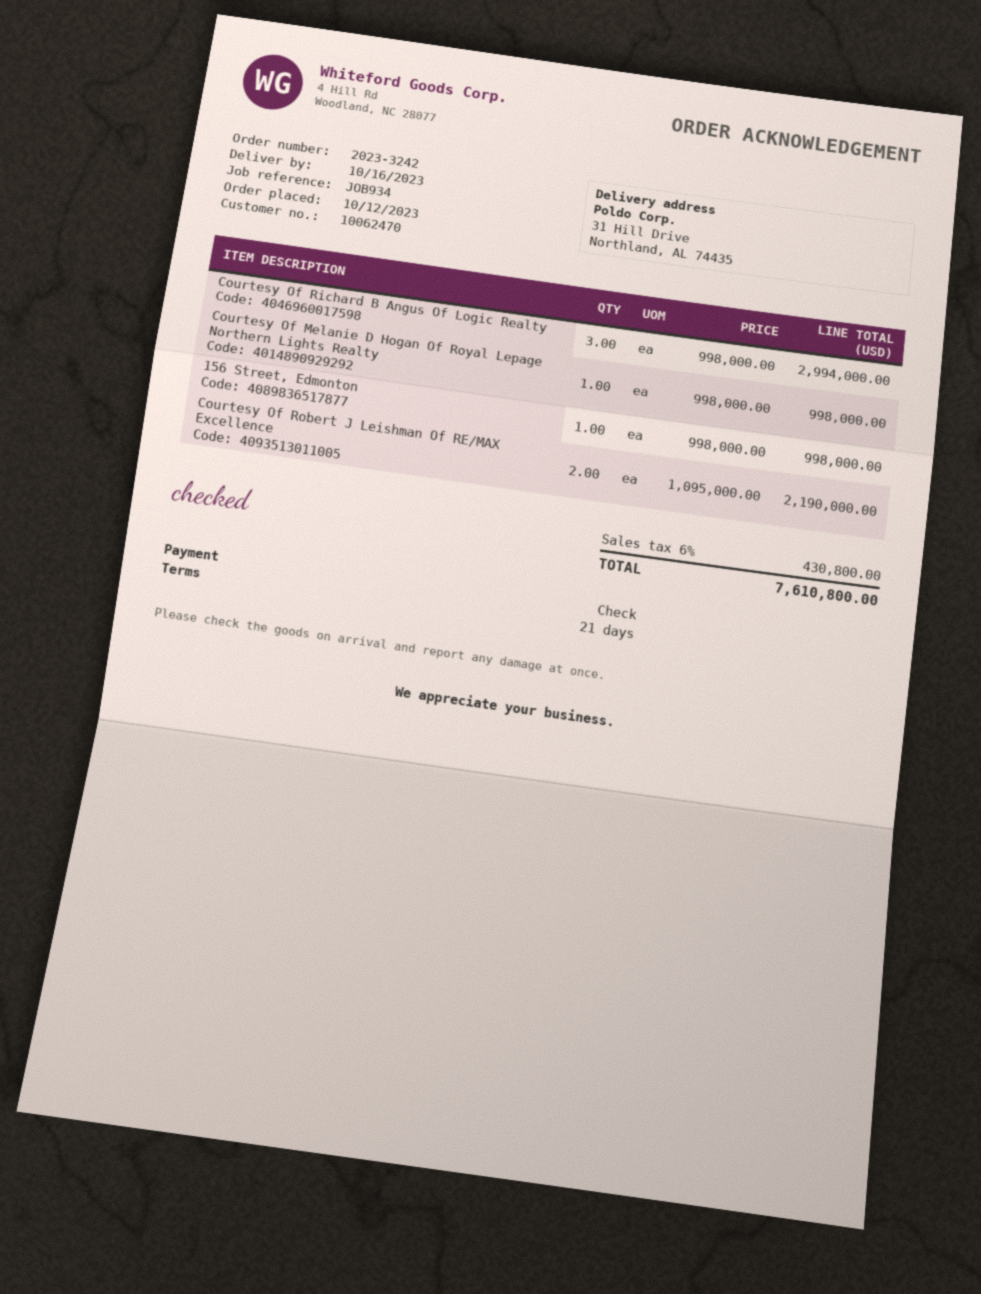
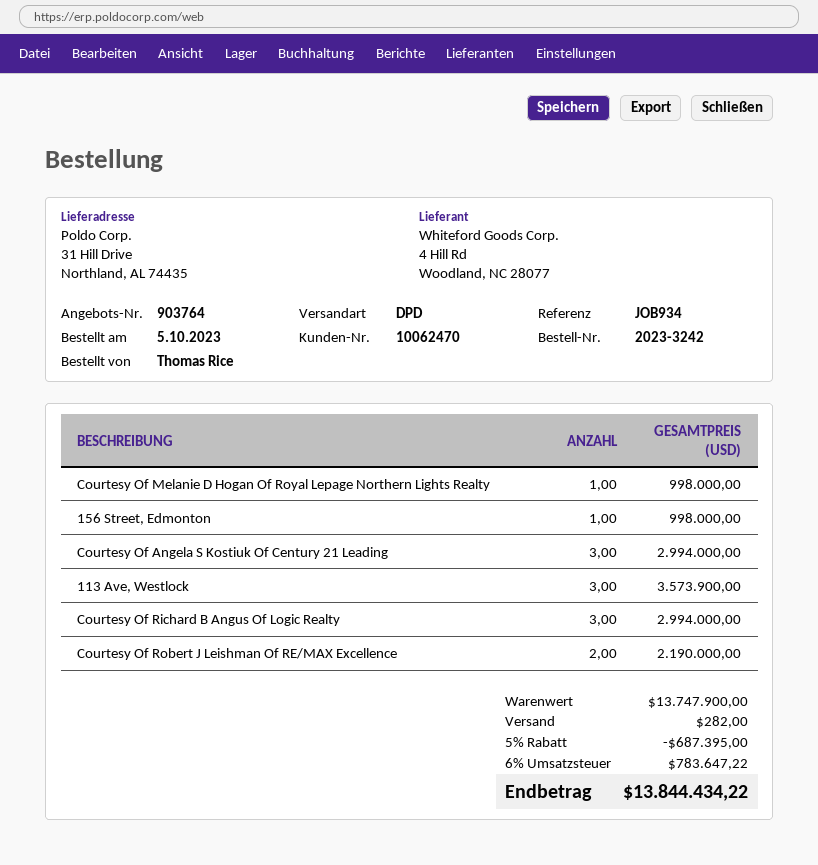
order date: 2023-10-12 -> 2023-10-05
Courtesy Of Angela S Kostiuk Of Century 21 Leading: none -> 3 for 2994000.00
113 Ave, Westlock: none -> 3 for 3573900.00
discount: none -> 5% = 687395.00
shipping: none -> 282.00
tax: 6% = 430800.00 -> 6% = 783647.22
total: 7610800.00 -> 13844434.22

